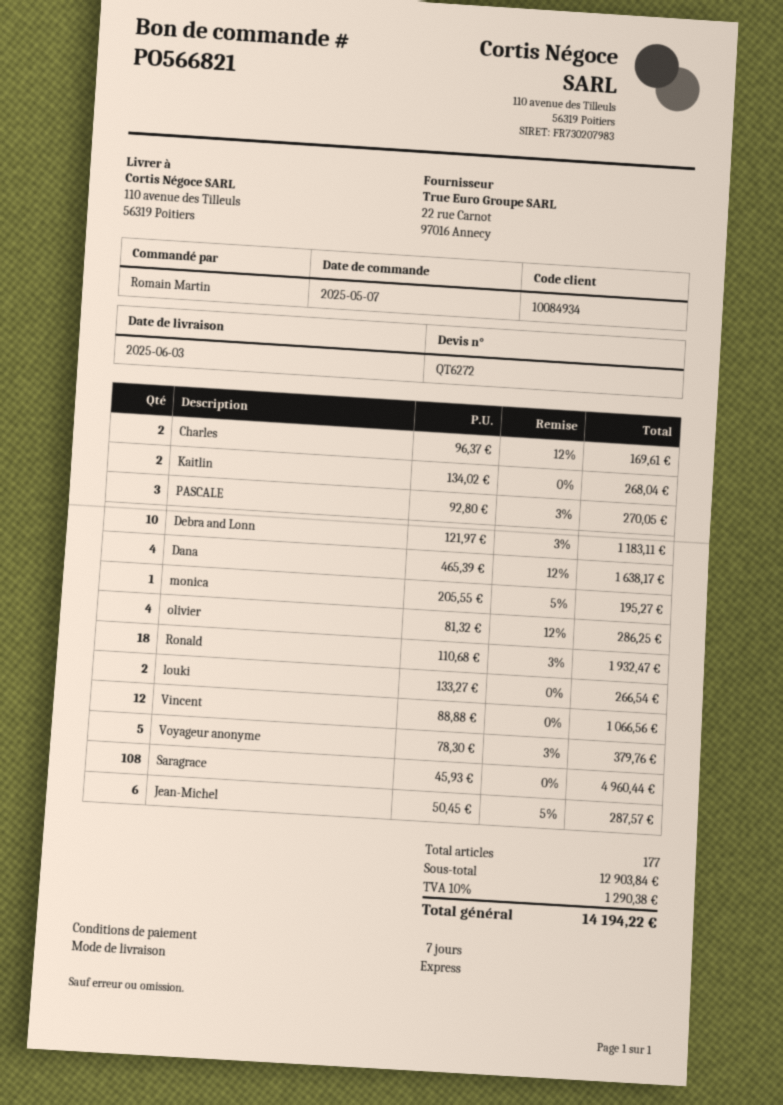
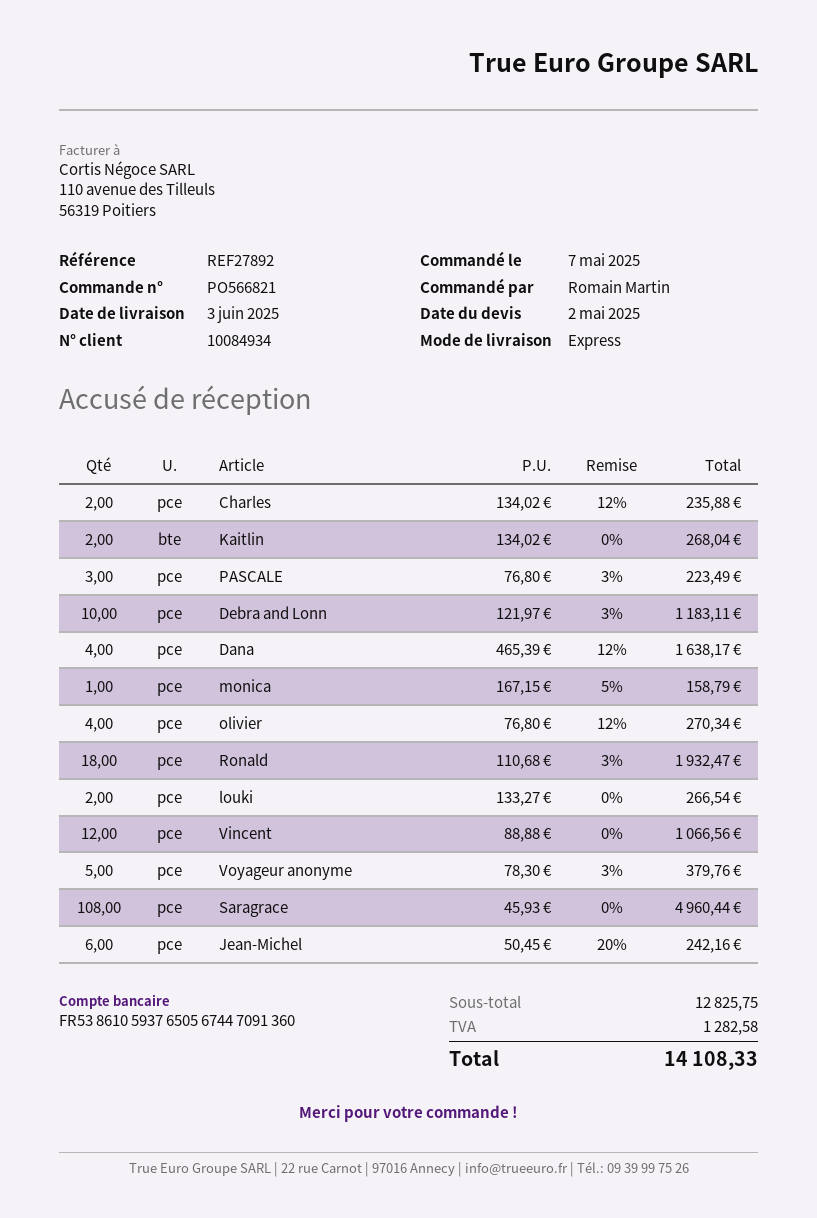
Charles: 2 x 96.37 - 12% = 169.61 -> 2 x 134.02 - 12% = 235.88
PASCALE: 3 x 92.80 - 3% = 270.05 -> 3 x 76.80 - 3% = 223.49
monica: 1 x 205.55 - 5% = 195.27 -> 1 x 167.15 - 5% = 158.79
olivier: 4 x 81.32 - 12% = 286.25 -> 4 x 76.80 - 12% = 270.34
Jean-Michel: 6 x 50.45 - 5% = 287.57 -> 6 x 50.45 - 20% = 242.16
subtotal: 12903.84 -> 12825.75
tax: 1290.38 -> 1282.58
total: 14194.22 -> 14108.33

